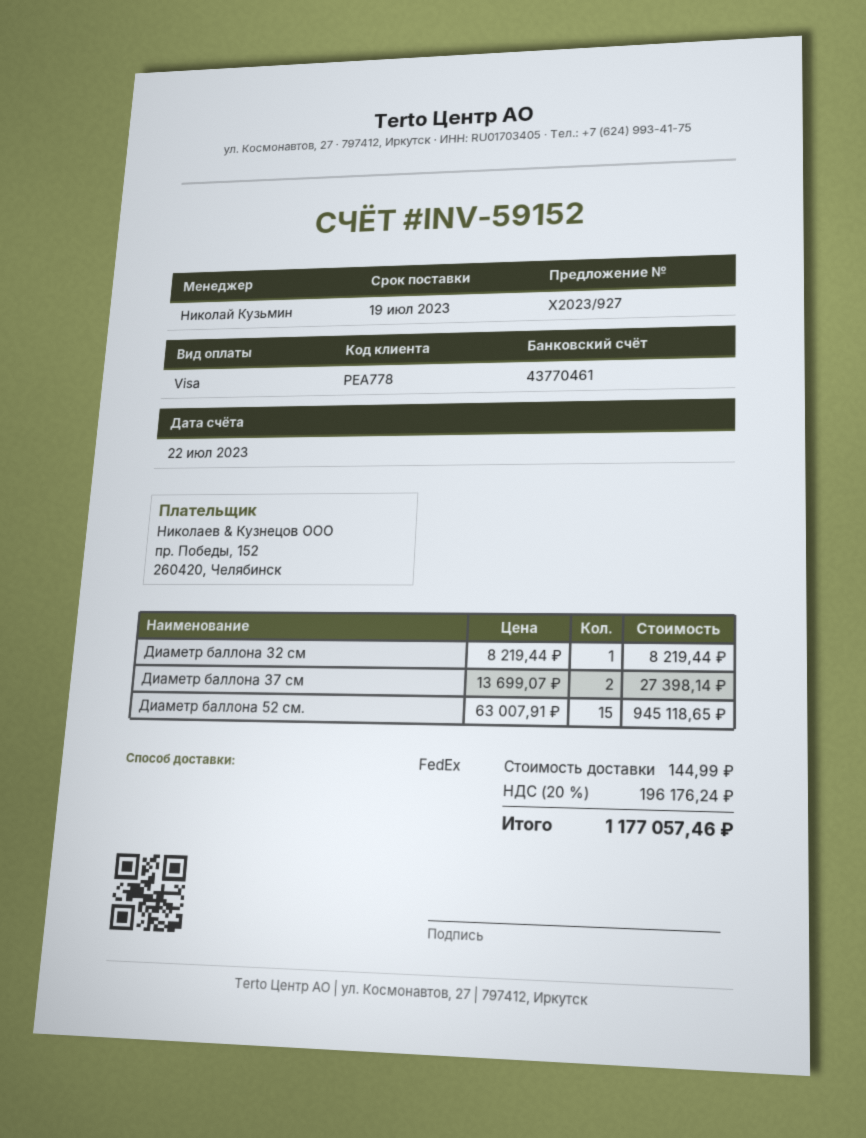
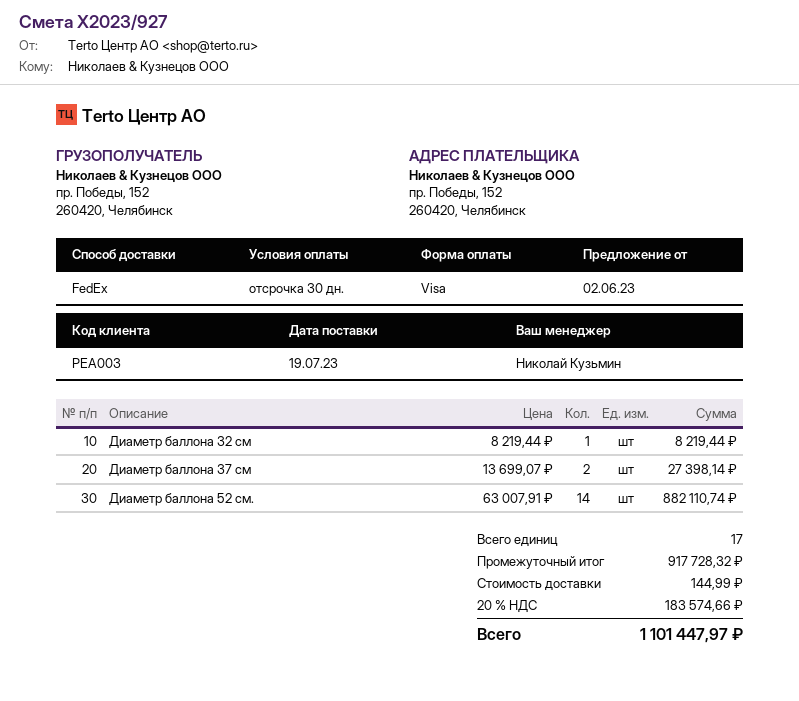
customer number: PEA778 -> PEA003
Диаметр баллона 52 см.: 15 x 63007.91 = 945118.65 -> 14 x 63007.91 = 882110.74
tax: 20% = 196176.24 -> 20% = 183574.66
total: 1177057.46 -> 1101447.97

